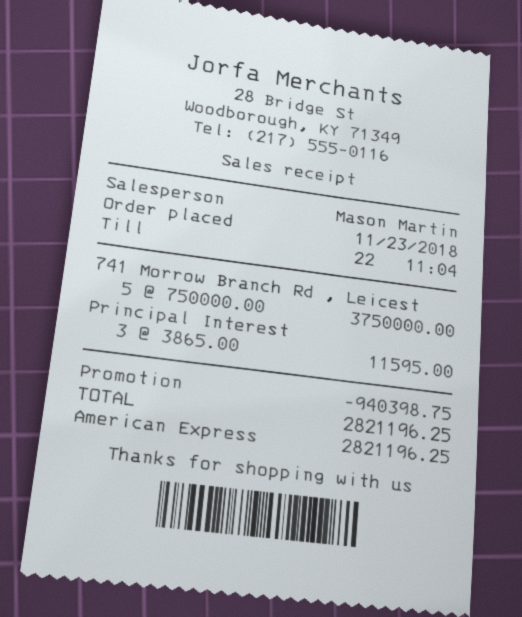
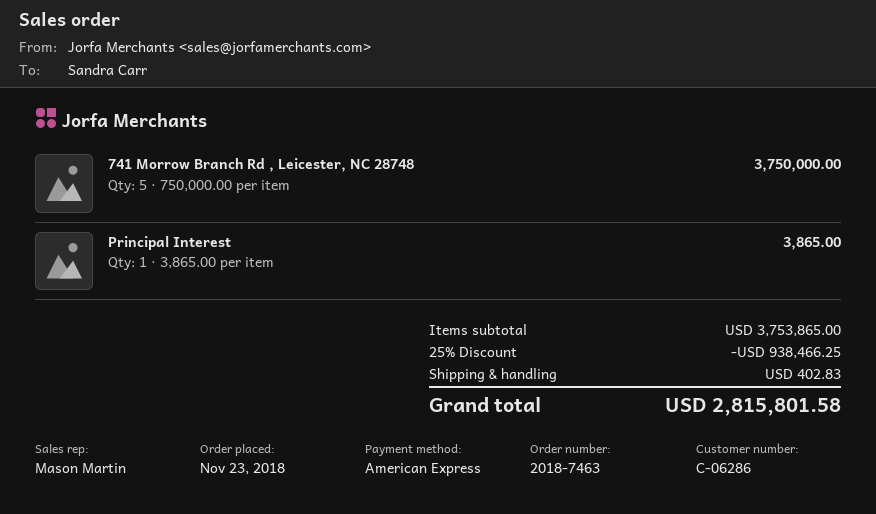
Principal Interest: 3 x 3865.00 = 11595.00 -> 1 x 3865.00 = 3865.00
discount: 940398.75 -> 938466.25
shipping: none -> 402.83
total: 2821196.25 -> 2815801.58

